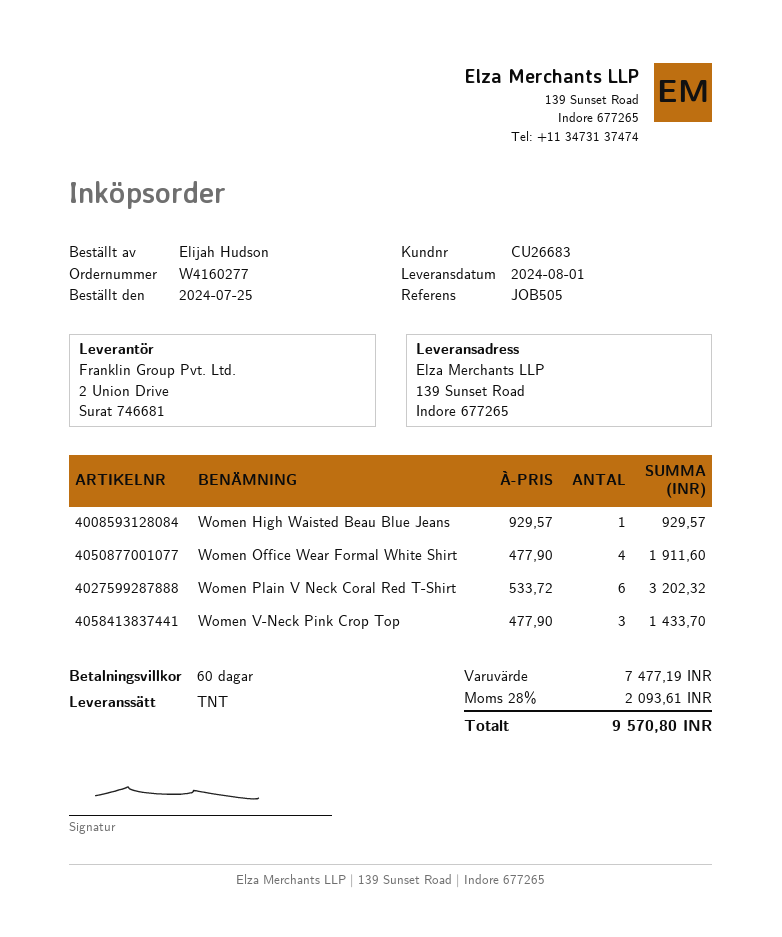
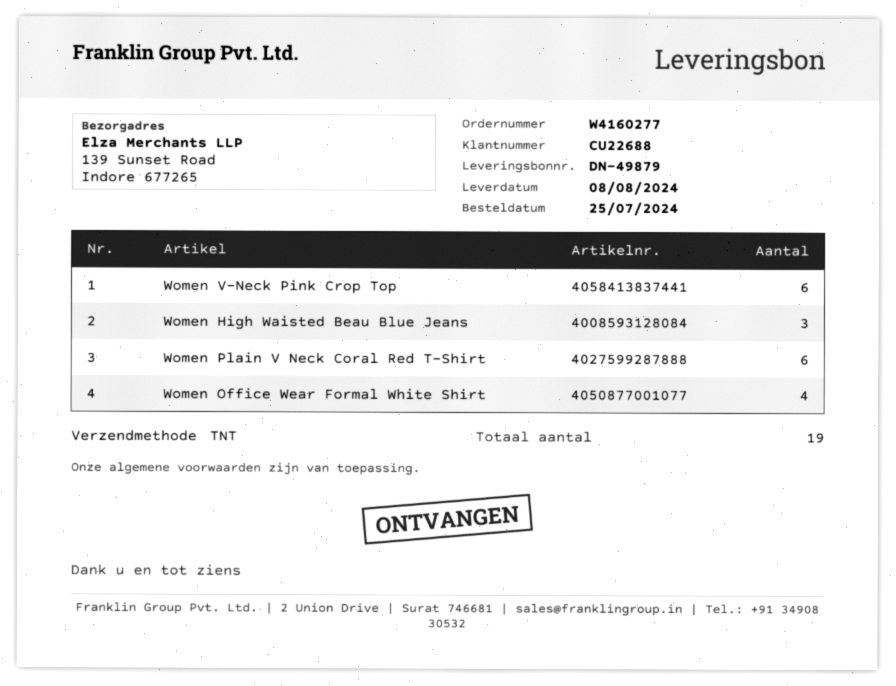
delivery date: 2024-08-01 -> 2024-08-08
customer number: CU26683 -> CU22688
Women High Waisted Beau Blue Jeans: 1 -> 3
Women V-Neck Pink Crop Top: 3 -> 6

